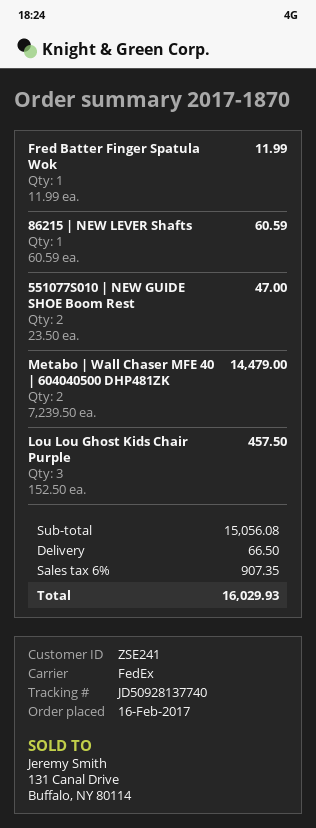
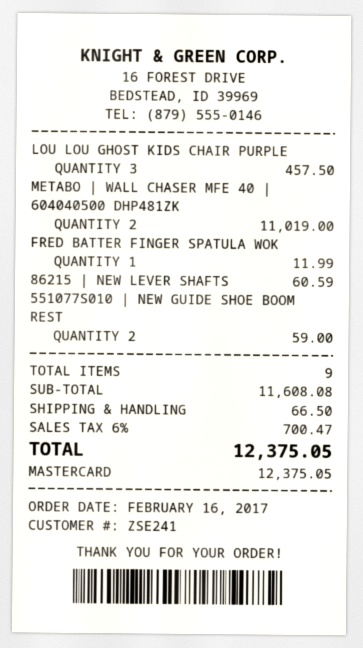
551077S010 | NEW GUIDE SHOE Boom Rest: 2 for 47.00 -> 2 for 59.00
Metabo | Wall Chaser MFE 40 | 604040500 DHP481ZK: 2 for 14479.00 -> 2 for 11019.00
subtotal: 15056.08 -> 11608.08
tax: 6% = 907.35 -> 6% = 700.47
total: 16029.93 -> 12375.05

